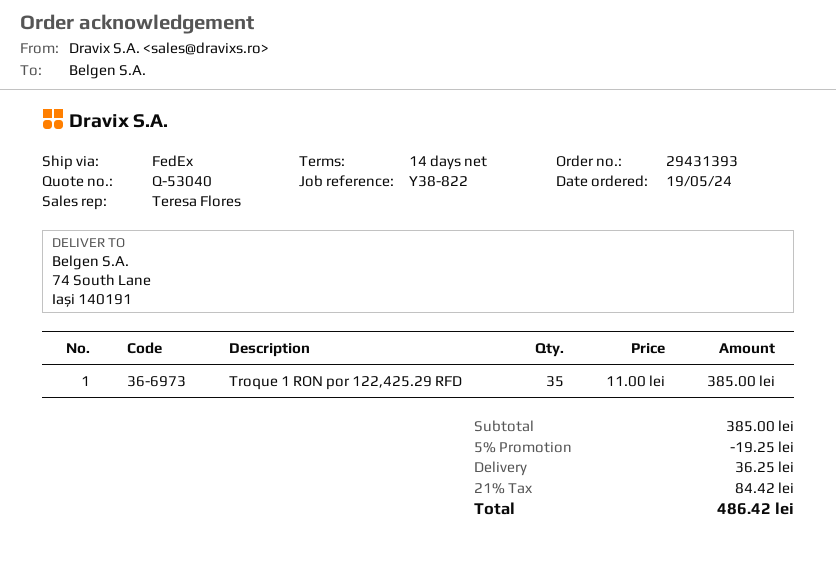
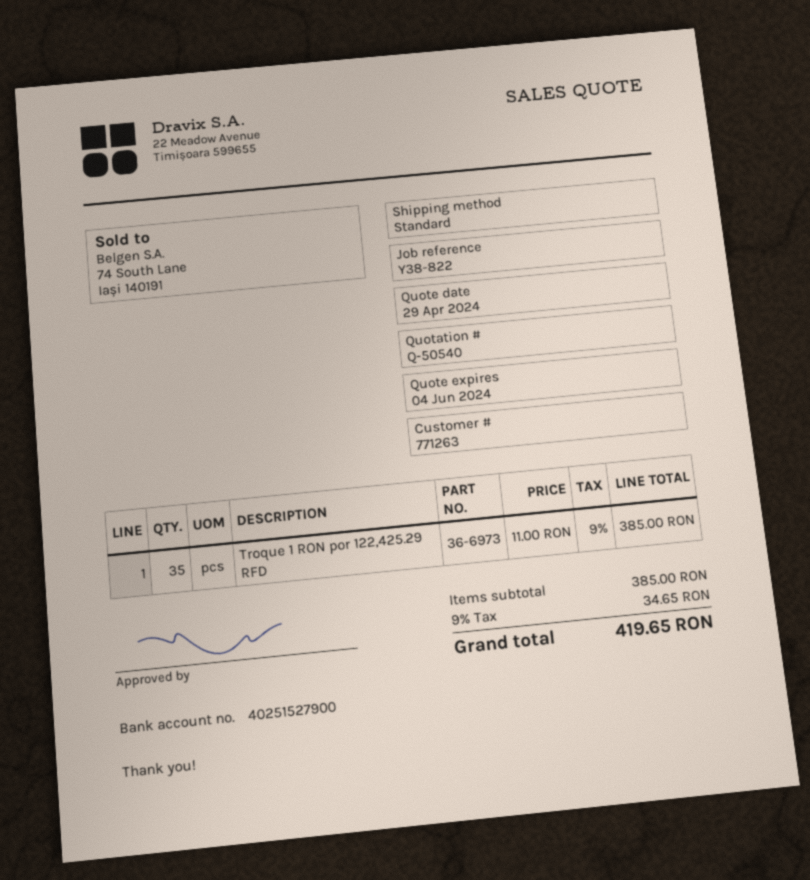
quote number: Q-53040 -> Q-50540
shipping method: FedEx -> standard
discount: 5% = 19.25 -> none
shipping: 36.25 -> none
tax: 21% = 84.42 -> 9% = 34.65
total: 486.42 -> 419.65

